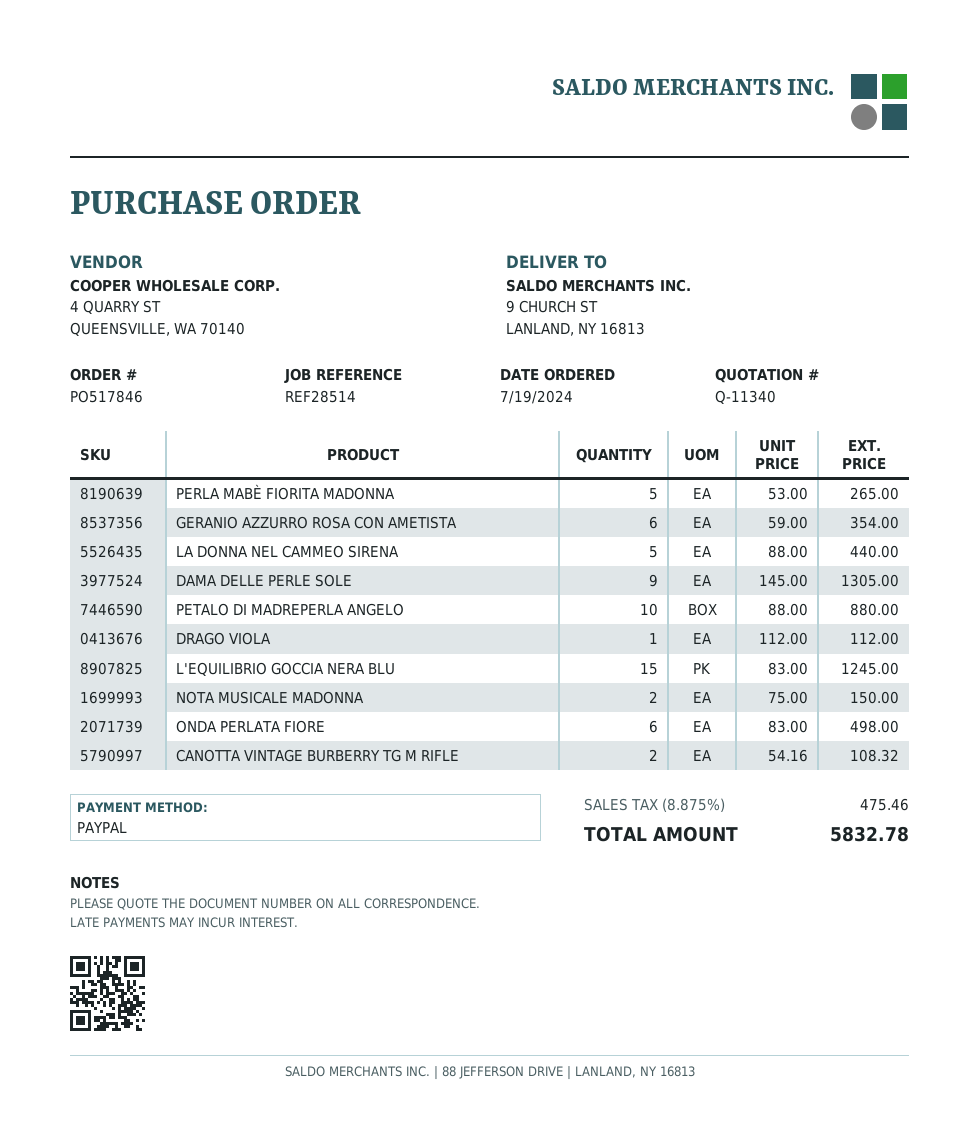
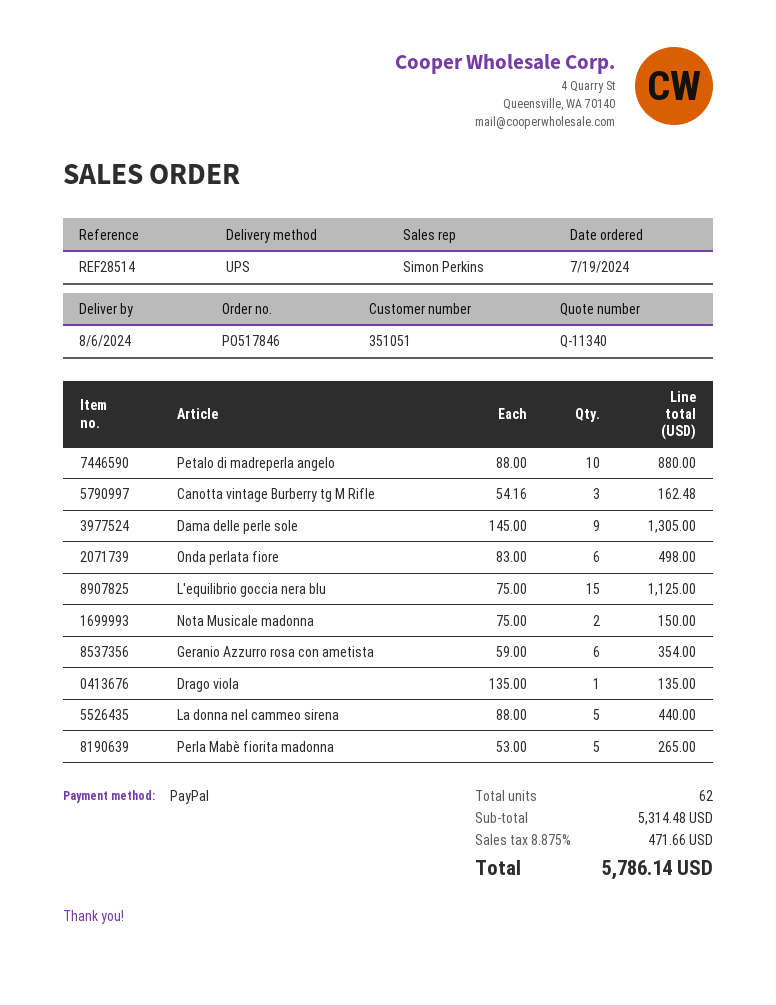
DRAGO VIOLA: 1 x 112.00 = 112.00 -> 1 x 135.00 = 135.00
L'EQUILIBRIO GOCCIA NERA BLU: 15 x 83.00 = 1245.00 -> 15 x 75.00 = 1125.00
CANOTTA VINTAGE BURBERRY TG M RIFLE: 2 x 54.16 = 108.32 -> 3 x 54.16 = 162.48
tax: 8.875% = 475.46 -> 8.875% = 471.66
total: 5832.78 -> 5786.14

